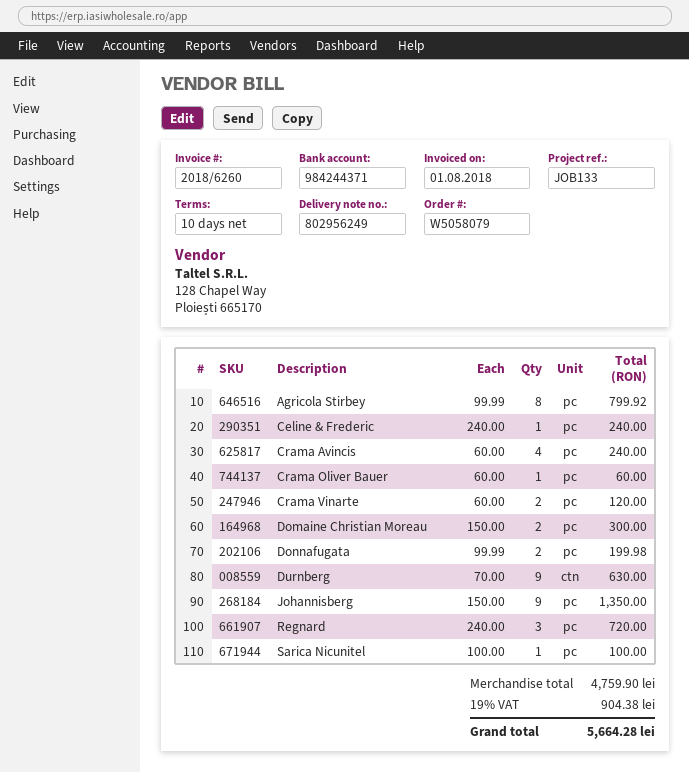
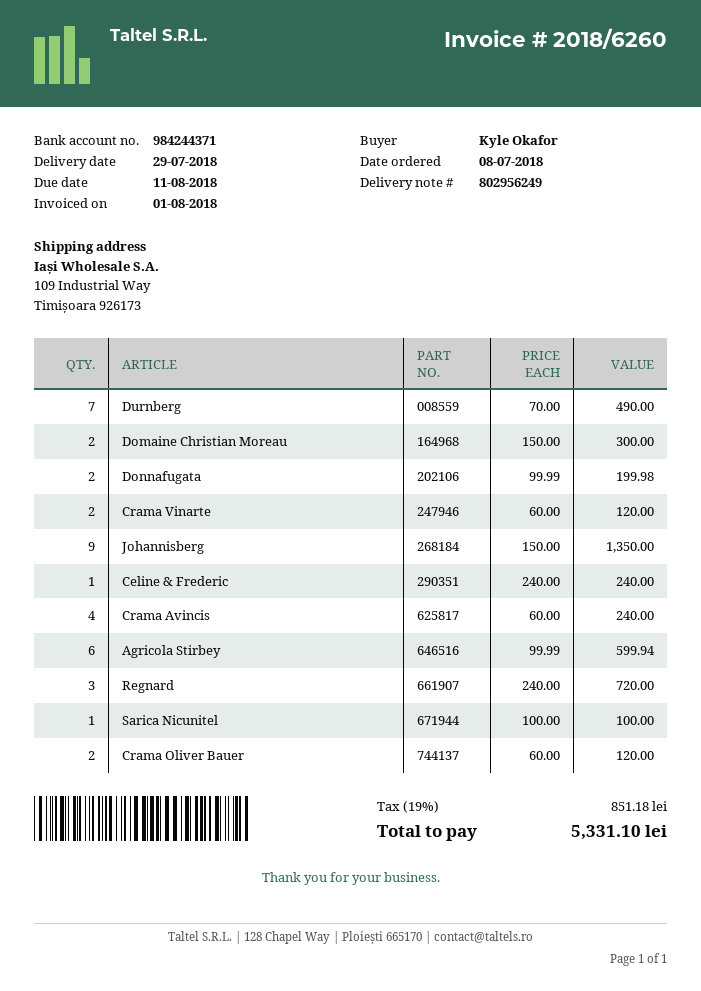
Agricola Stirbey: 8 x 99.99 = 799.92 -> 6 x 99.99 = 599.94
Crama Oliver Bauer: 1 x 60.00 = 60.00 -> 2 x 60.00 = 120.00
Durnberg: 9 x 70.00 = 630.00 -> 7 x 70.00 = 490.00
tax: 19% = 904.38 -> 19% = 851.18
total: 5664.28 -> 5331.10

